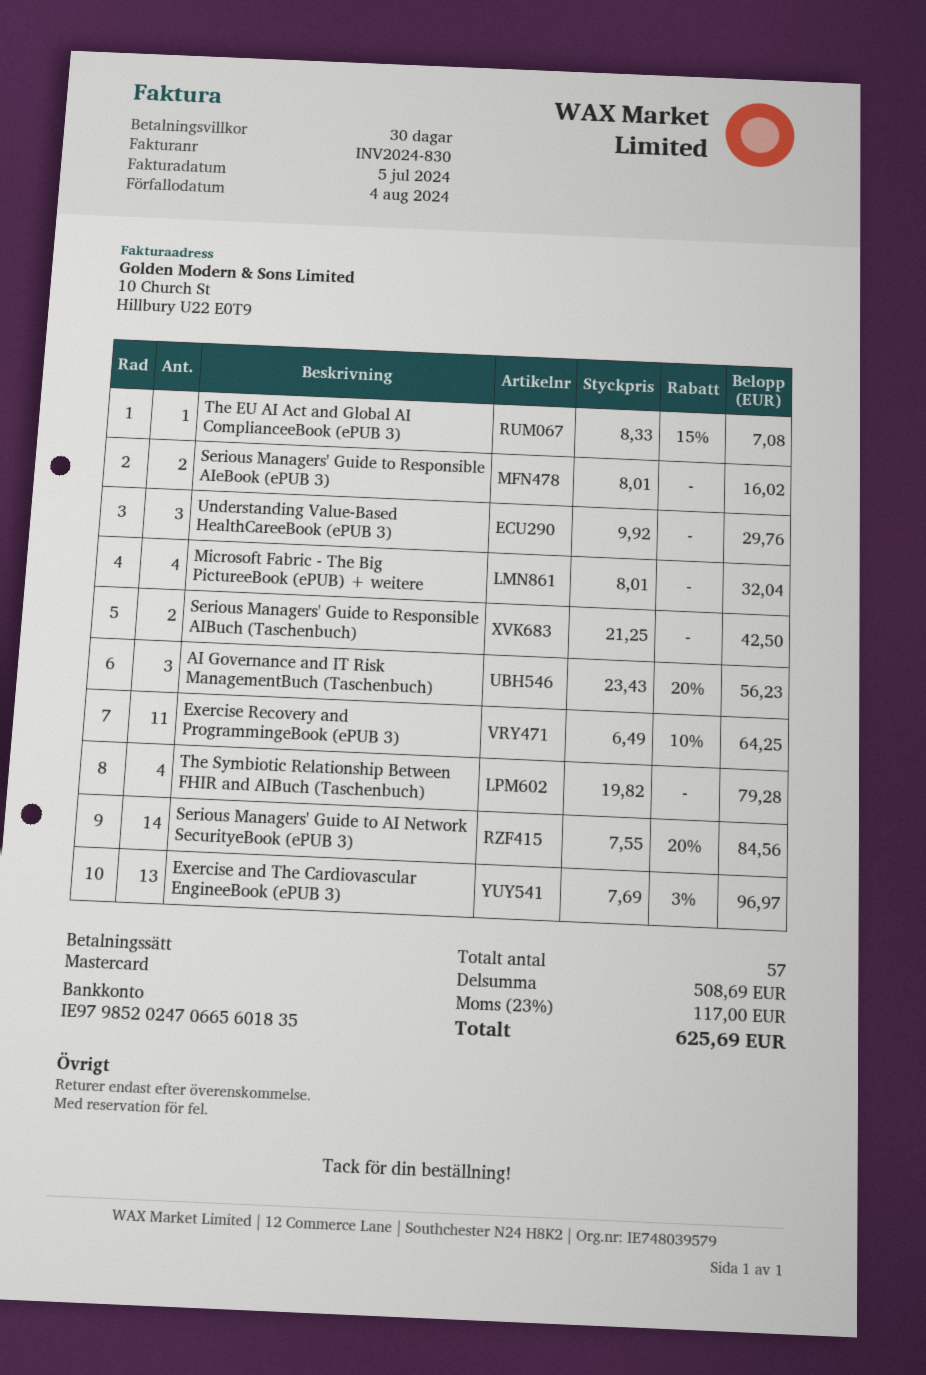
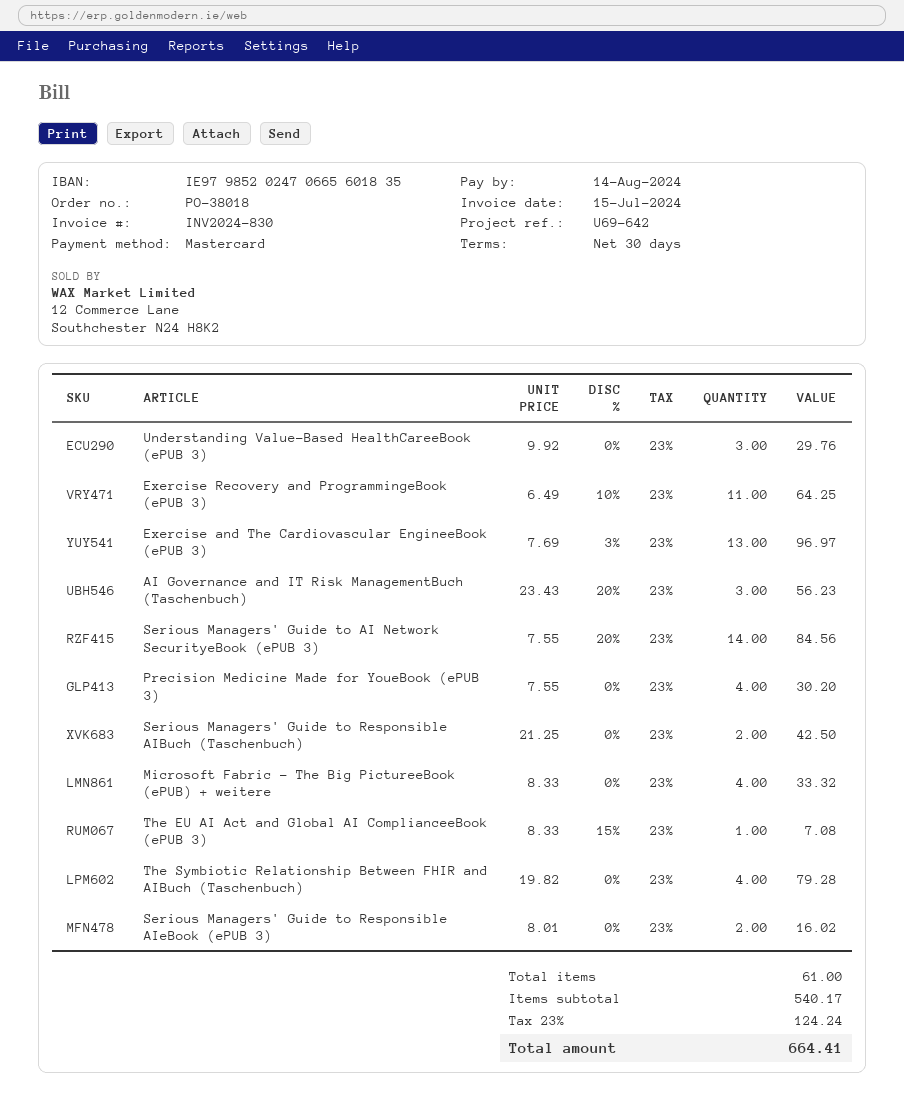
invoice date: 2024-07-05 -> 2024-07-15
due date: 2024-08-04 -> 2024-08-14
Microsoft Fabric - The Big PictureeBook (ePUB) + weitere: 4 x 8.01 = 32.04 -> 4 x 8.33 = 33.32
Precision Medicine Made for YoueBook (ePUB 3): none -> 4 x 7.55 = 30.20
total quantity: 57 -> 61
subtotal: 508.69 -> 540.17
tax: 23% = 117.00 -> 23% = 124.24
total: 625.69 -> 664.41

